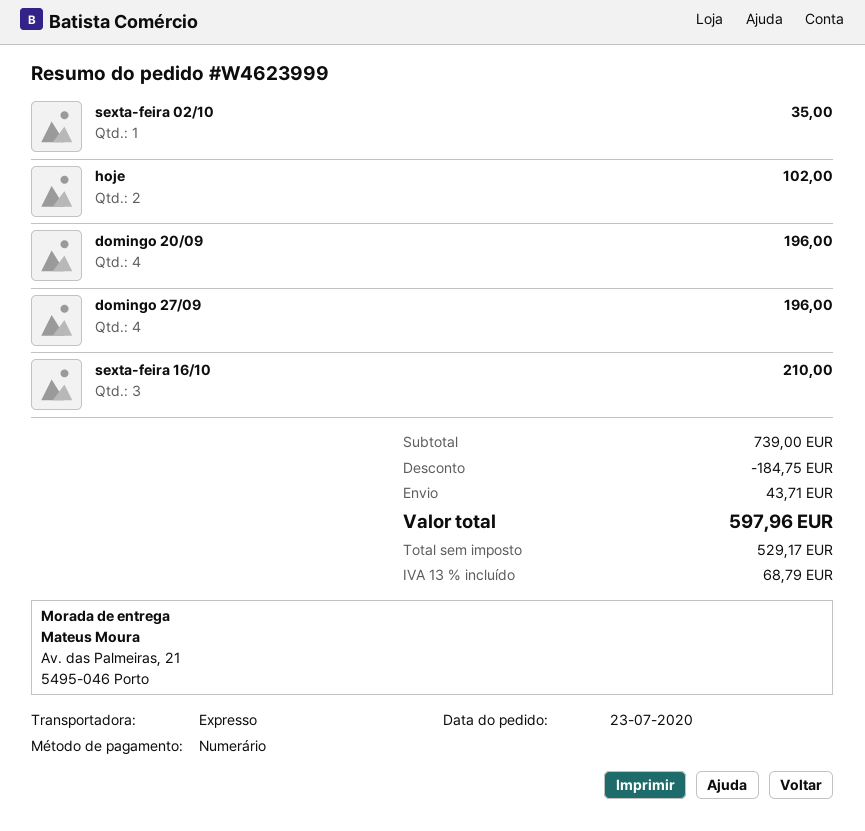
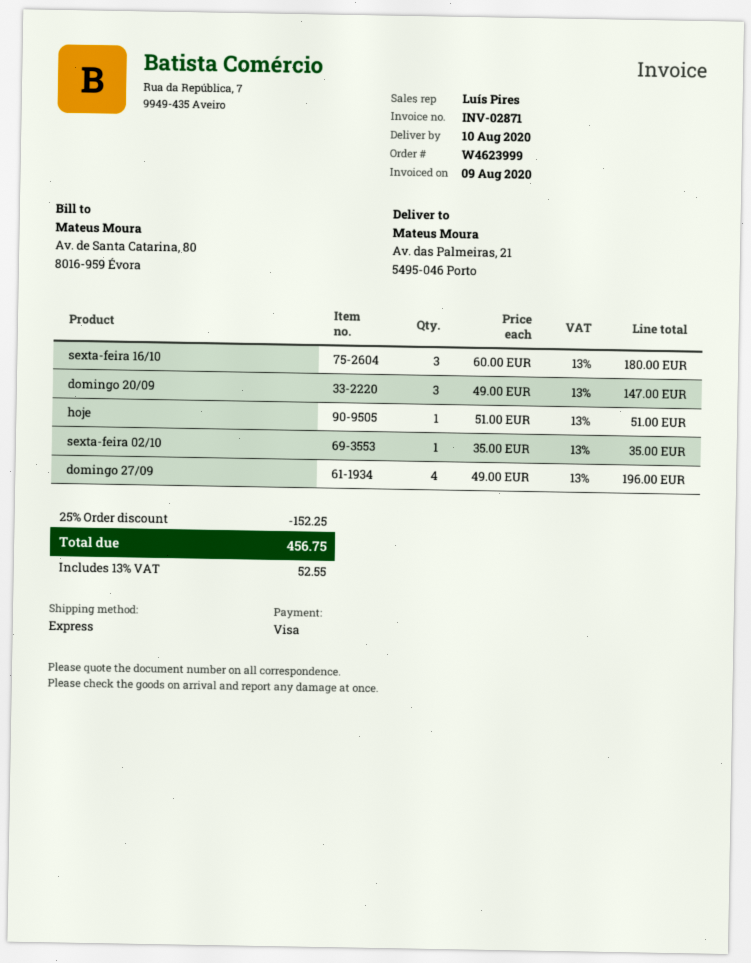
payment method: cash -> Visa
hoje: 2 for 102.00 -> 1 for 51.00
domingo 20/09: 4 for 196.00 -> 3 for 147.00
sexta-feira 16/10: 3 for 210.00 -> 3 for 180.00
discount: 184.75 -> 152.25
shipping: 43.71 -> none
tax: 13% = 68.79 -> 13% = 52.55
total: 597.96 -> 456.75

